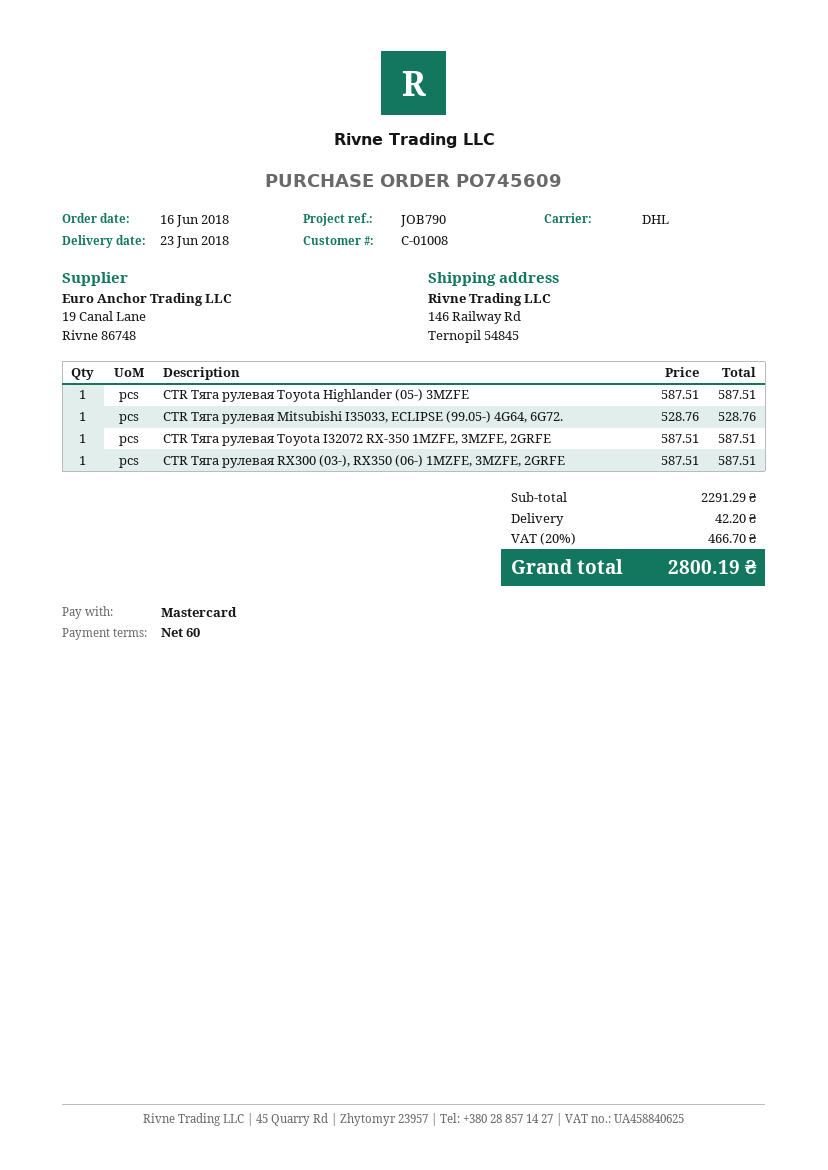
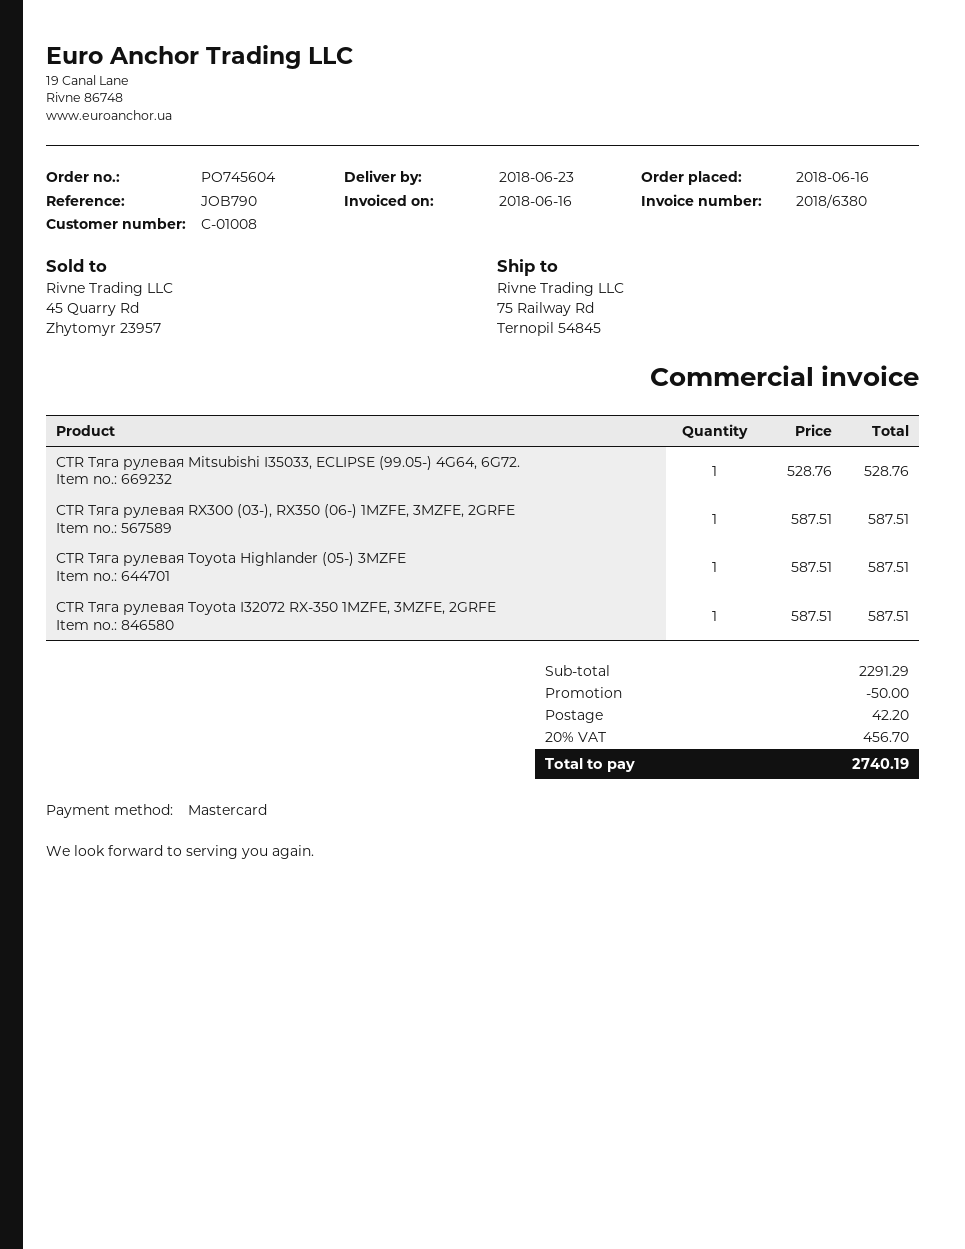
order number: PO745609 -> PO745604
ship to: 146 Railway Rd, Ternopil 54845 -> 75 Railway Rd, Ternopil 54845
discount: none -> 50.00
tax: 20% = 466.70 -> 20% = 456.70
total: 2800.19 -> 2740.19

